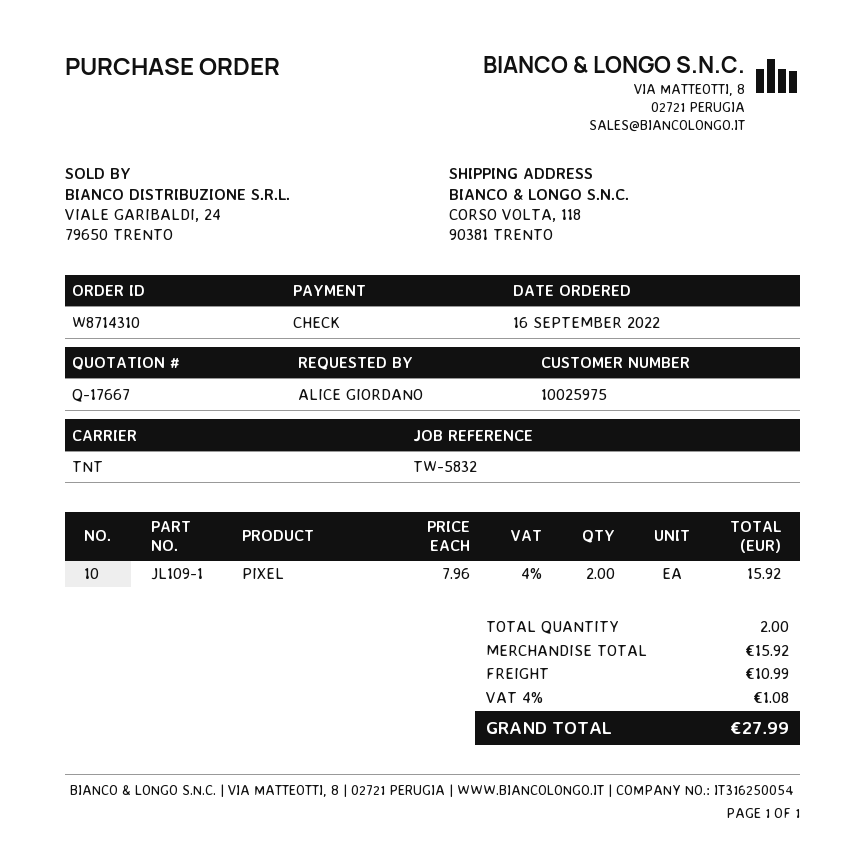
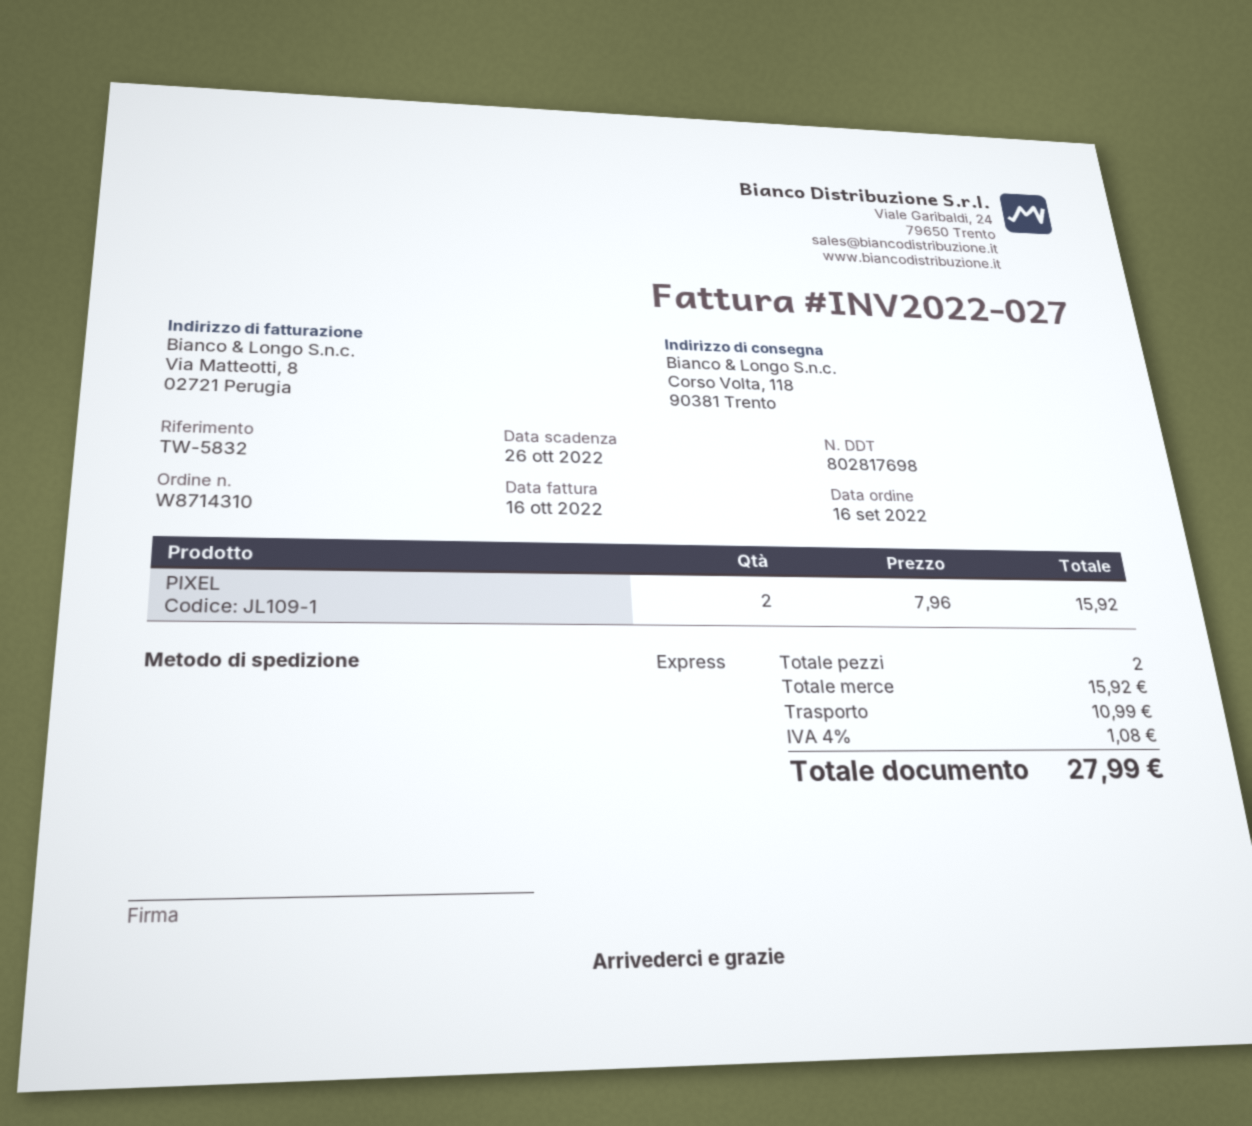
shipping method: TNT -> express

